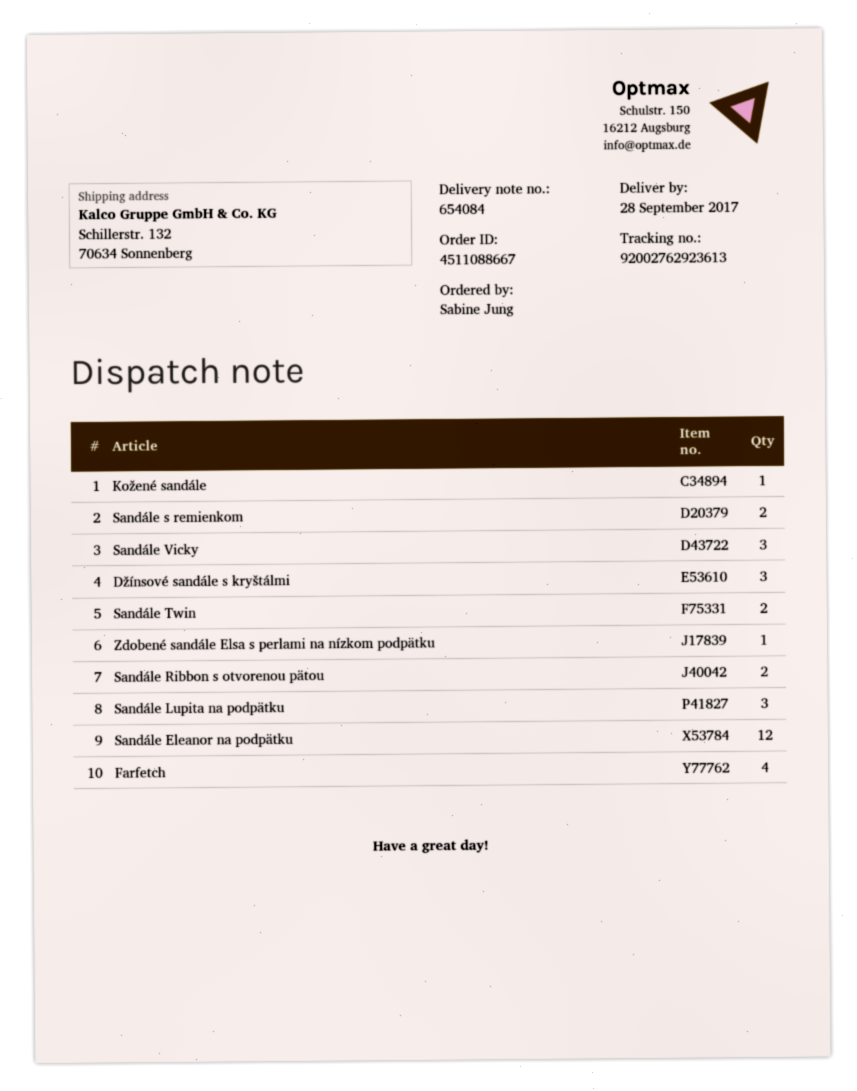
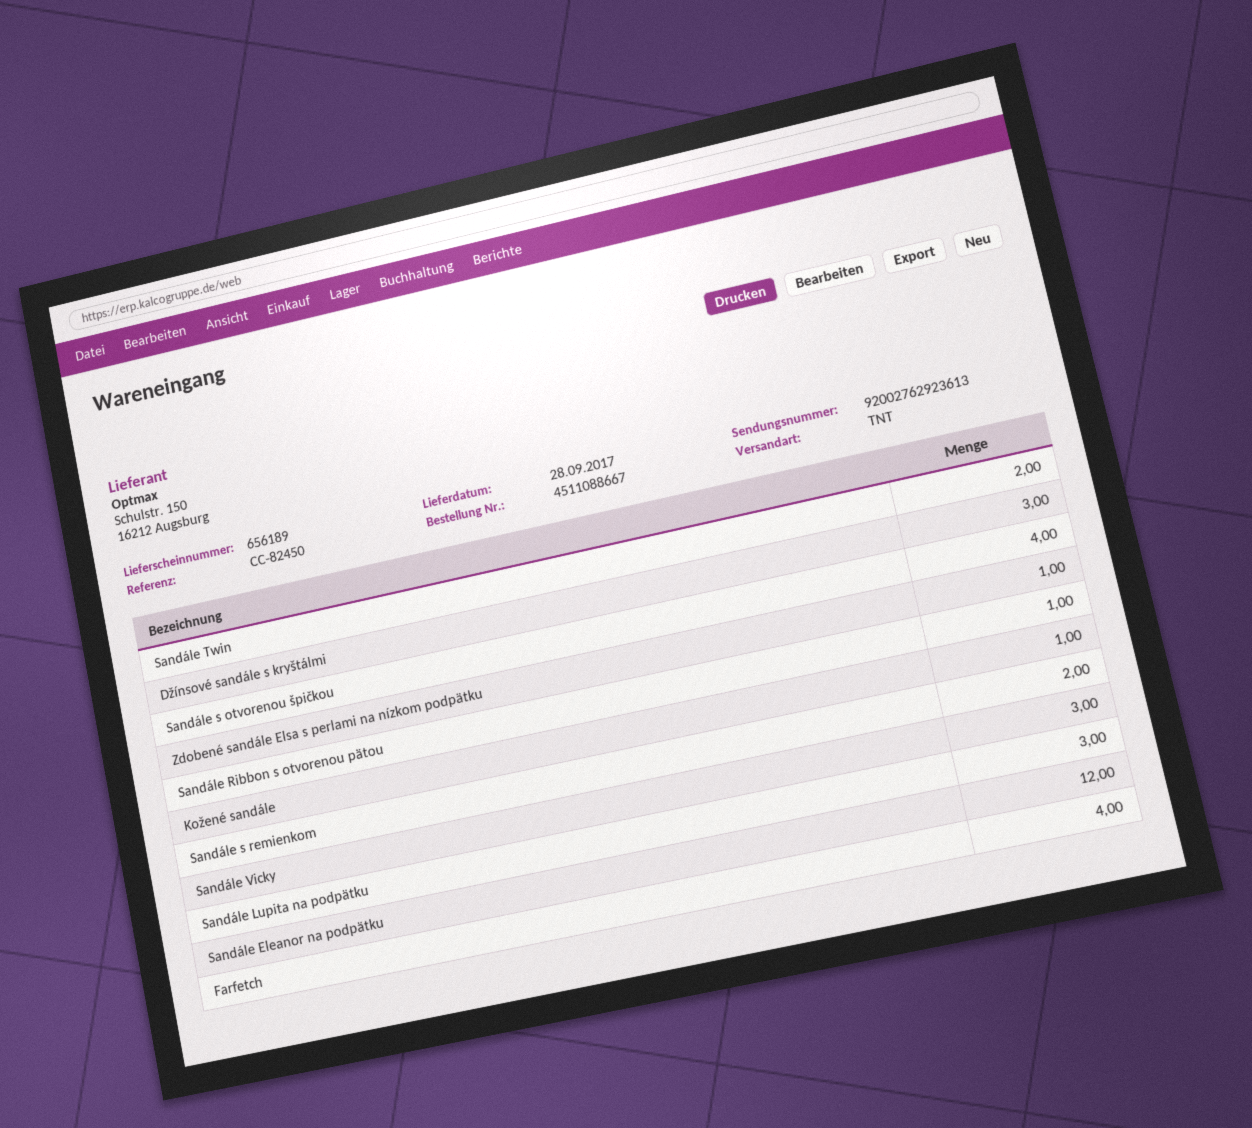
delivery note number: 654084 -> 656189
Sandále Ribbon s otvorenou pätou: 2 -> 1
Sandále s otvorenou špičkou: none -> 4

